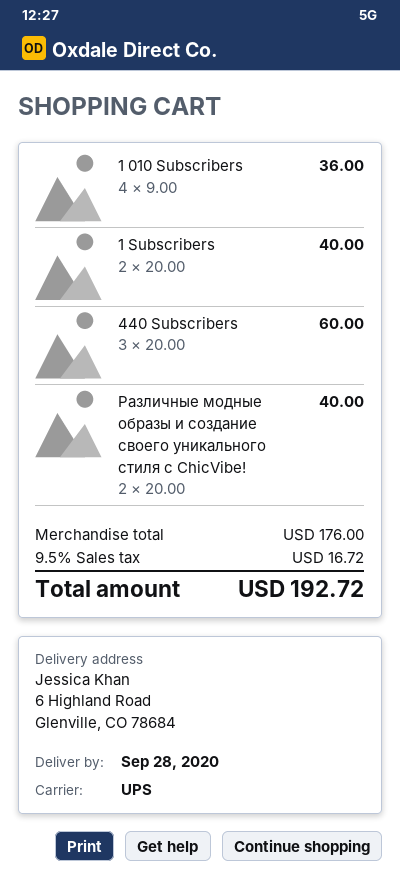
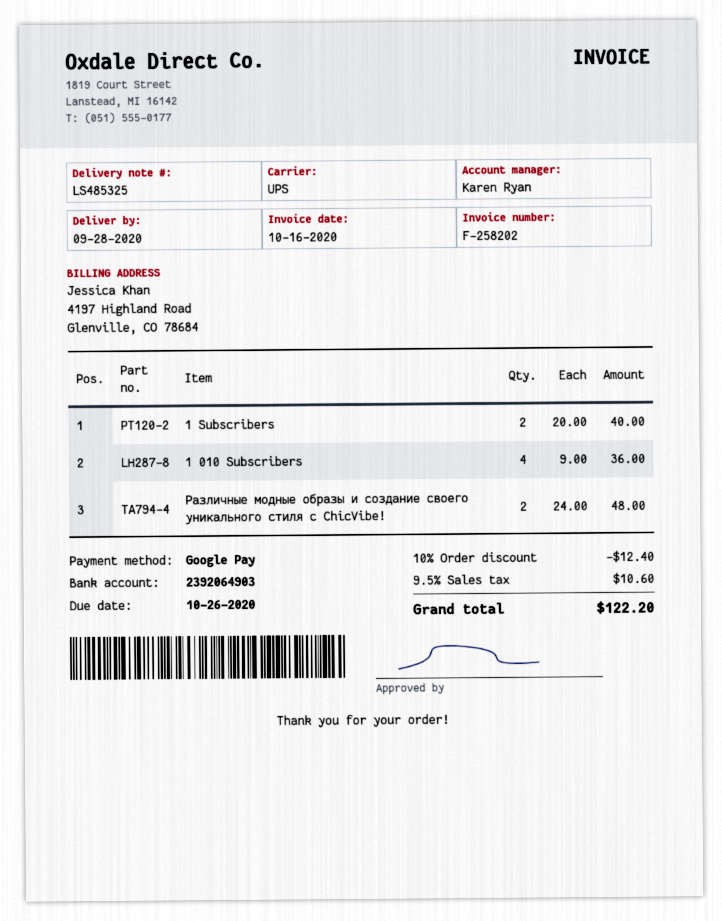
440 Subscribers: 3 x 20.00 = 60.00 -> none
Различные модные образы и создание своего уникального стиля с ChicVibe!: 2 x 20.00 = 40.00 -> 2 x 24.00 = 48.00
discount: none -> 10% = 12.40
tax: 9.5% = 16.72 -> 9.5% = 10.60
total: 192.72 -> 122.20

